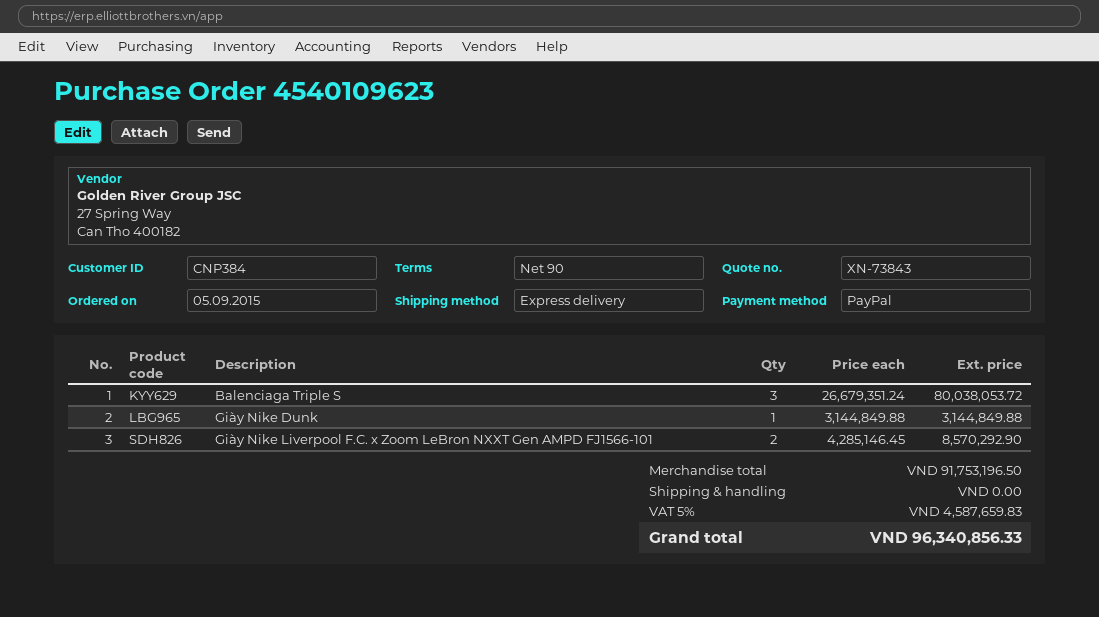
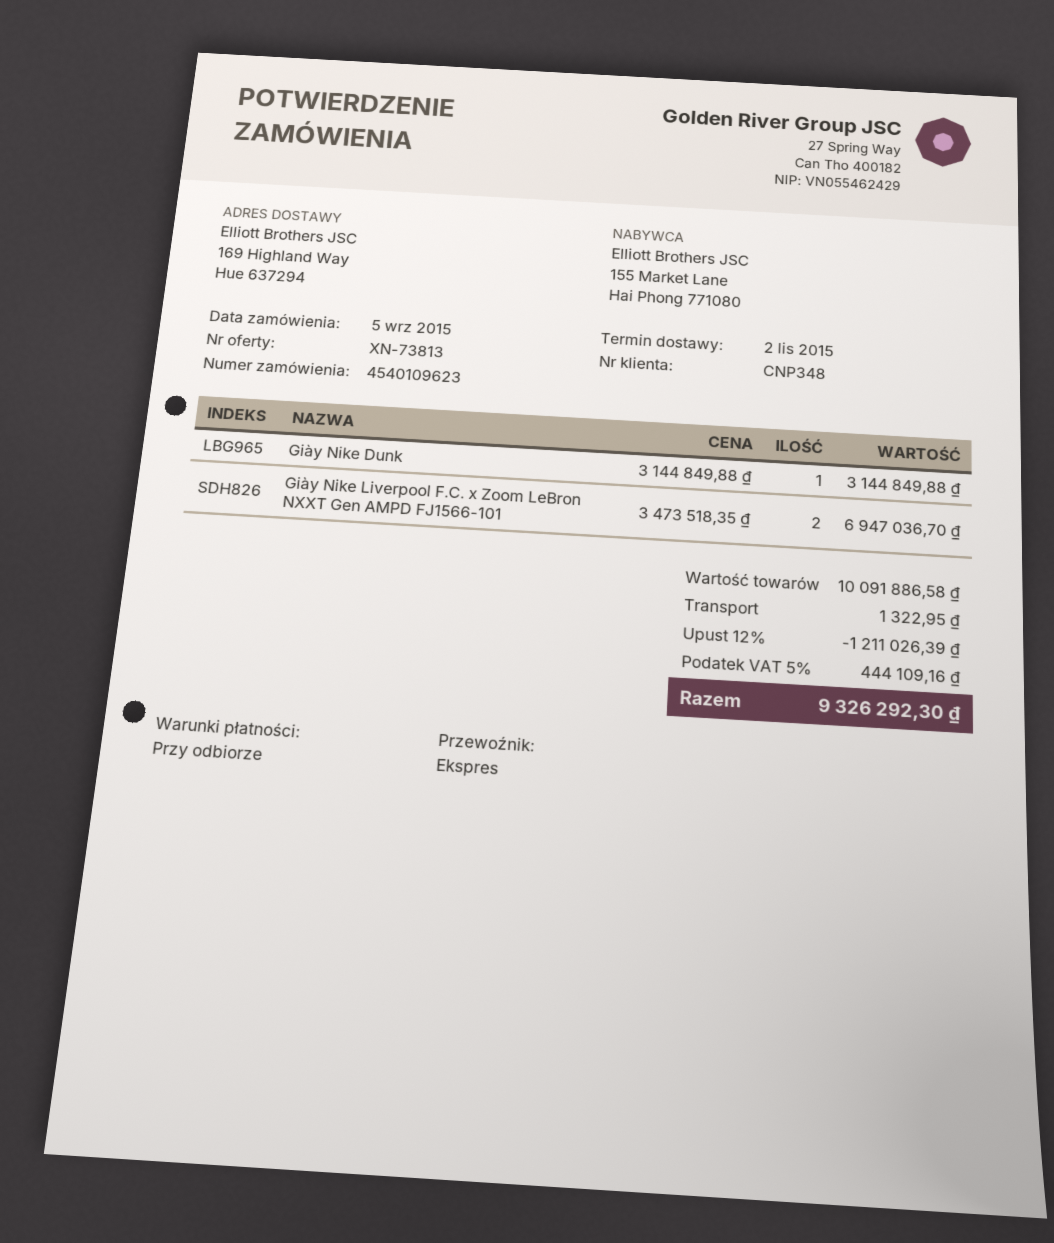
quote number: XN-73843 -> XN-73813
payment terms: 90 days -> on receipt
customer number: CNP384 -> CNP348
Balenciaga Triple S: 3 x 26679351.24 = 80038053.72 -> none
Giày Nike Liverpool F.C. x Zoom LeBron NXXT Gen AMPD FJ1566-101: 2 x 4285146.45 = 8570292.90 -> 2 x 3473518.35 = 6947036.70
subtotal: 91753196.50 -> 10091886.58
discount: none -> 12% = 1211026.39
shipping: 0.00 -> 1322.95
tax: 5% = 4587659.83 -> 5% = 444109.16
total: 96340856.33 -> 9326292.30

